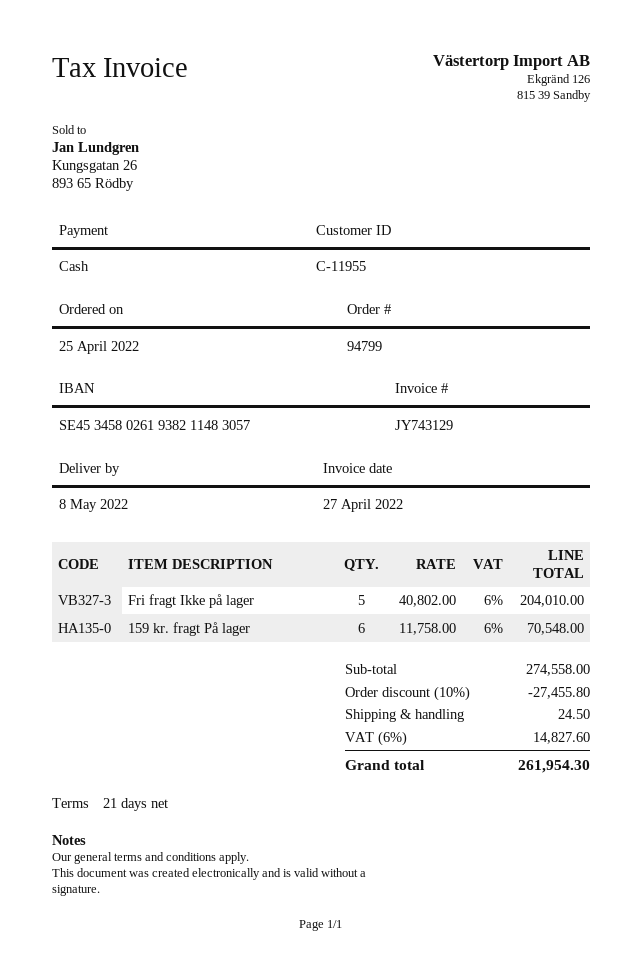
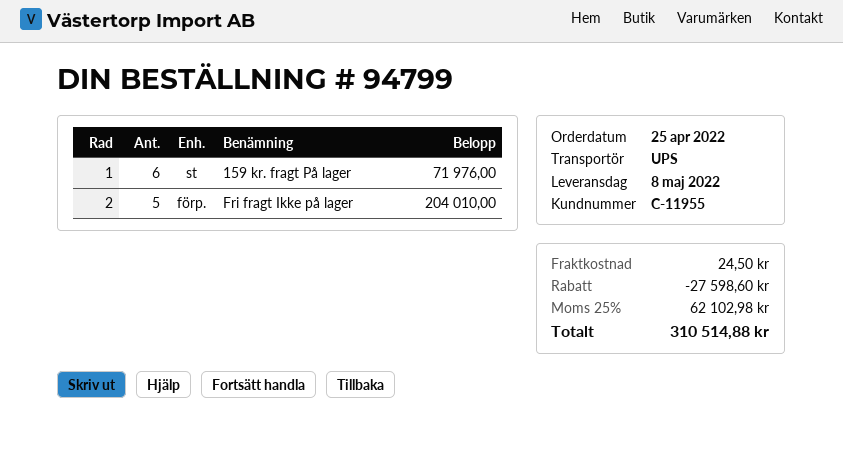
159 kr. fragt På lager: 6 for 70548.00 -> 6 for 71976.00
discount: 27455.80 -> 27598.60
tax: 6% = 14827.60 -> 25% = 62102.98
total: 261954.30 -> 310514.88

